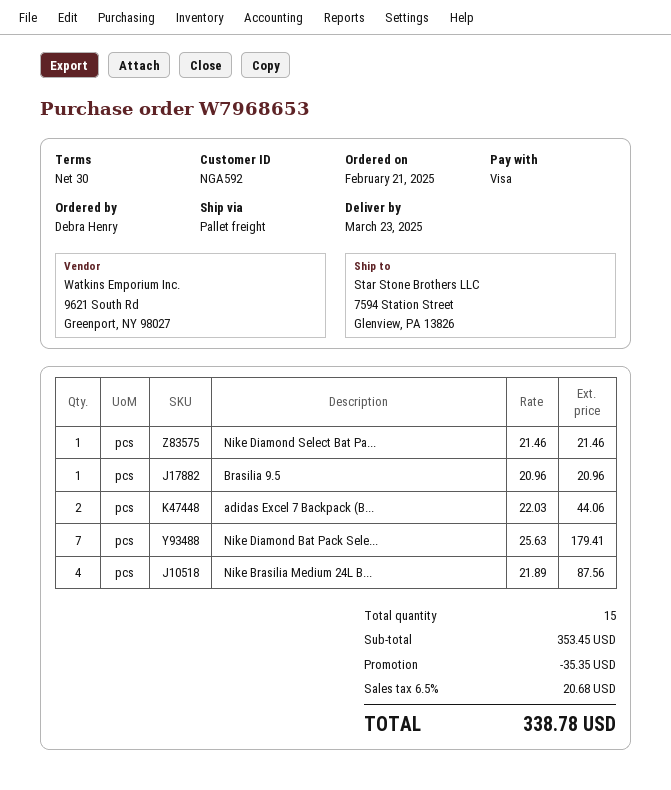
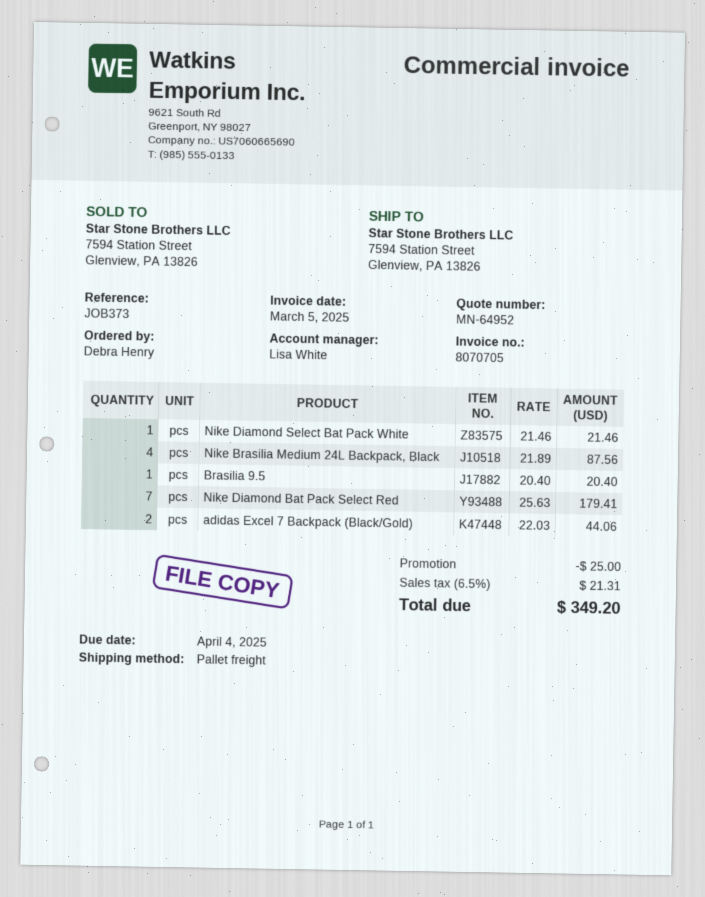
Brasilia 9.5: 1 x 20.96 = 20.96 -> 1 x 20.40 = 20.40
discount: 35.35 -> 25.00
tax: 6.5% = 20.68 -> 6.5% = 21.31
total: 338.78 -> 349.20

